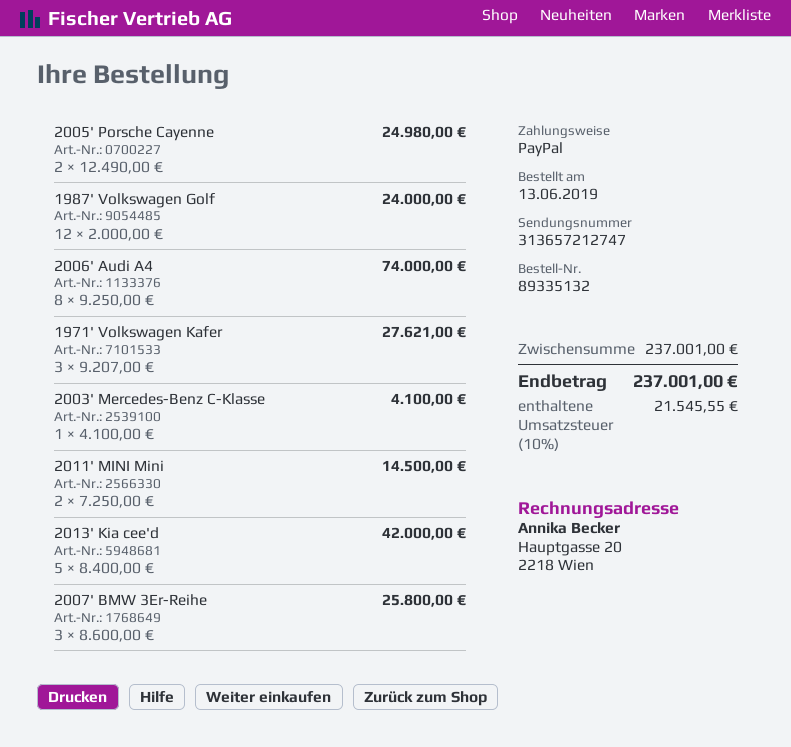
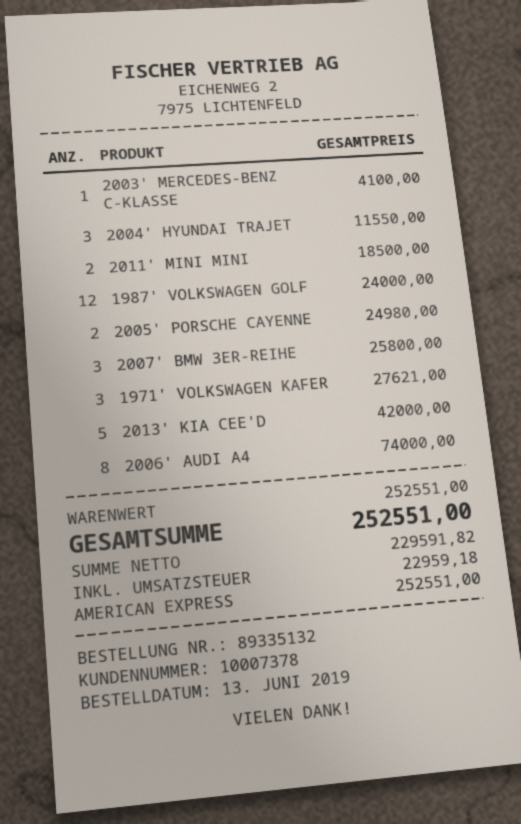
payment method: PayPal -> American Express
2011' MINI Mini: 2 for 14500.00 -> 2 for 18500.00
2004' HYUNDAI TRAJET: none -> 3 for 11550.00
subtotal: 237001.00 -> 252551.00
tax: 21545.55 -> 22959.18
total: 237001.00 -> 252551.00

